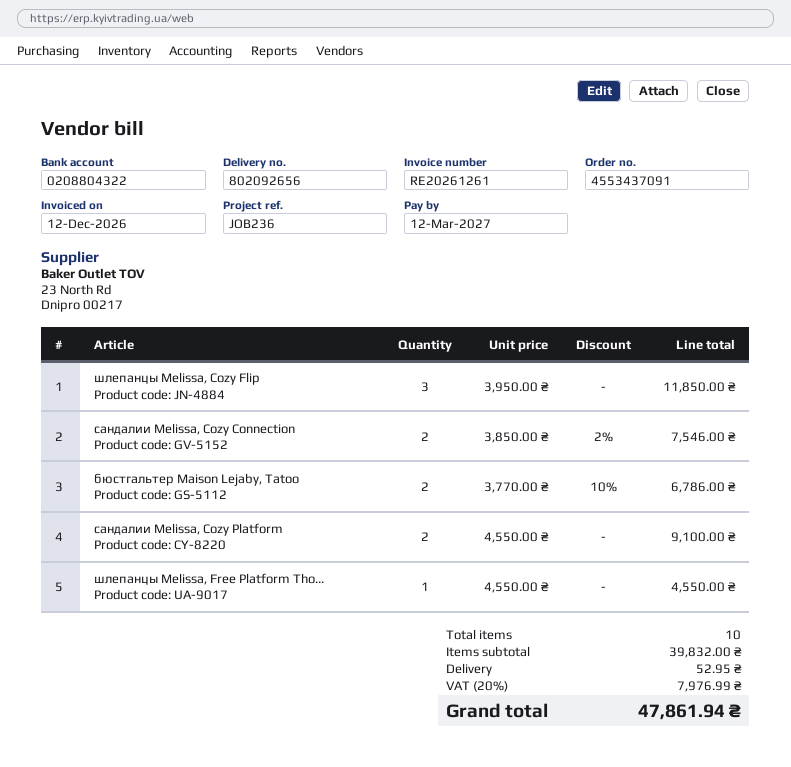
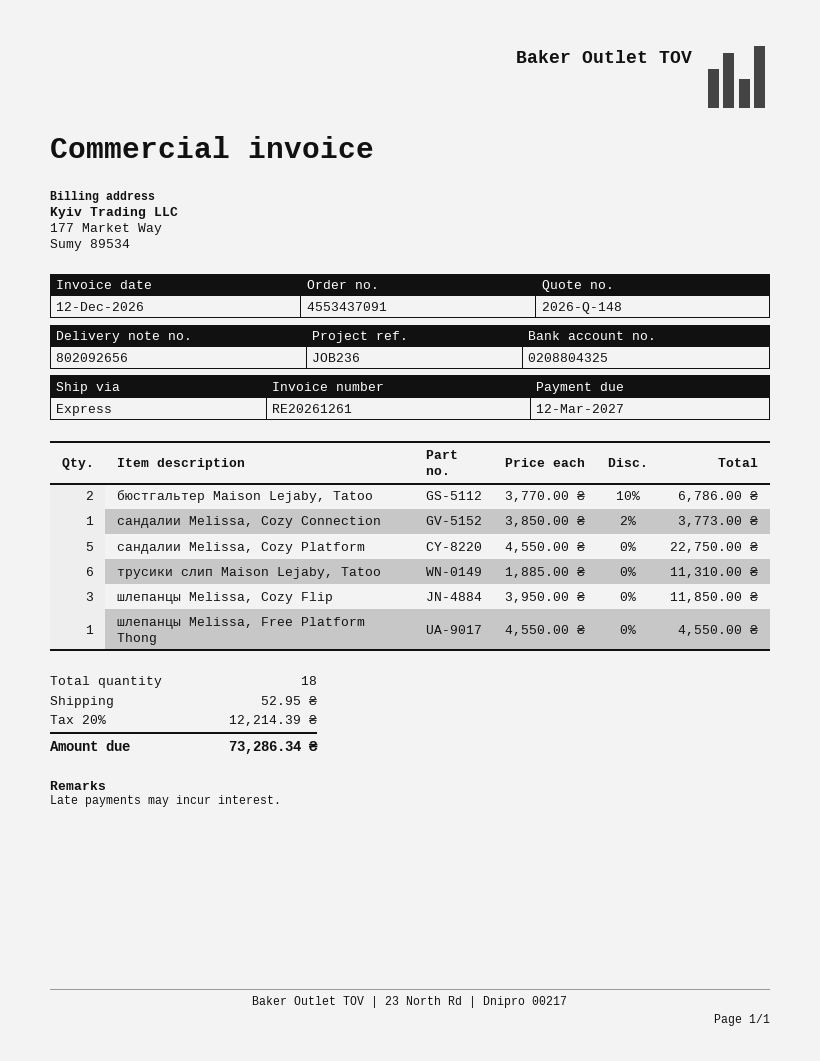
bank account: 0208804322 -> 0208804325
сандалии Melissa, Cozy Connection: 2 x 3850.00 - 2% = 7546.00 -> 1 x 3850.00 - 2% = 3773.00
сандалии Melissa, Cozy Platform: 2 x 4550.00 = 9100.00 -> 5 x 4550.00 = 22750.00
трусики слип Maison Lejaby, Tatoo: none -> 6 x 1885.00 = 11310.00
total quantity: 10 -> 18
tax: 20% = 7976.99 -> 20% = 12214.39
total: 47861.94 -> 73286.34

